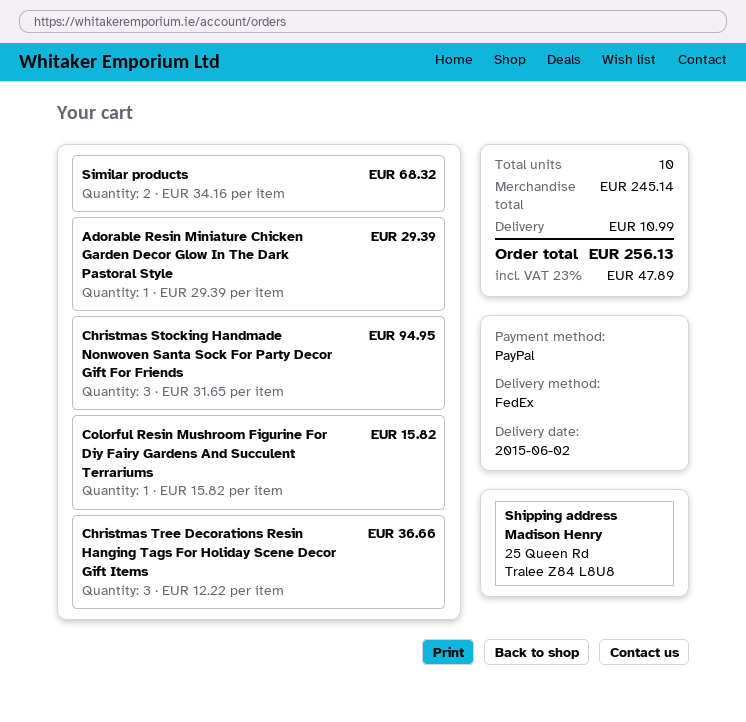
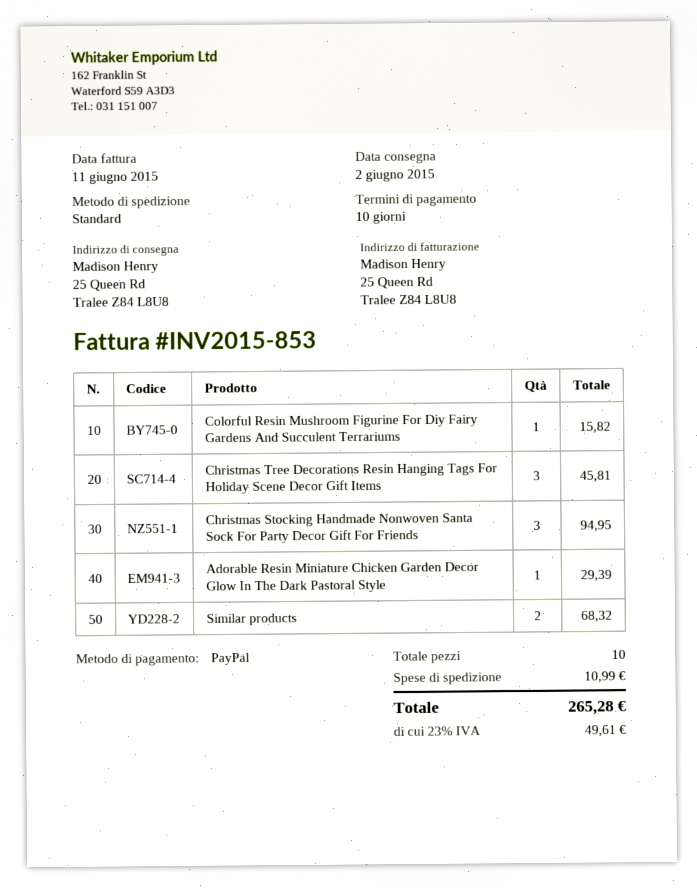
shipping method: FedEx -> standard
Christmas Tree Decorations Resin Hanging Tags For Holiday Scene Decor Gift Items: 3 for 36.66 -> 3 for 45.81
tax: 23% = 47.89 -> 23% = 49.61
total: 256.13 -> 265.28

